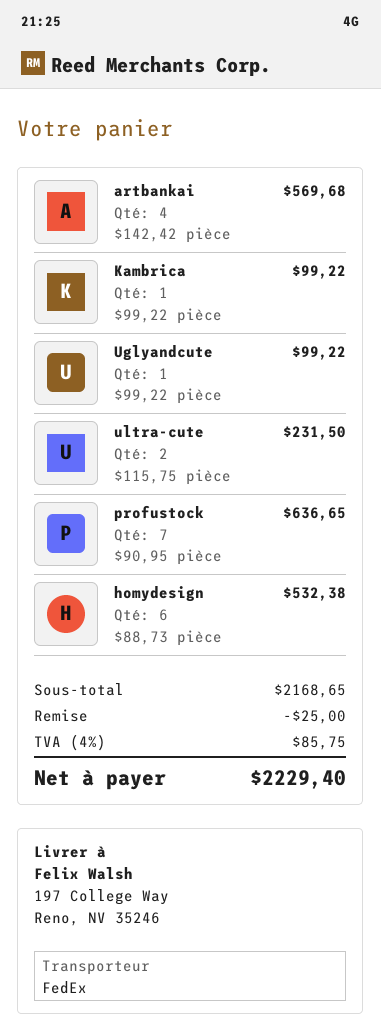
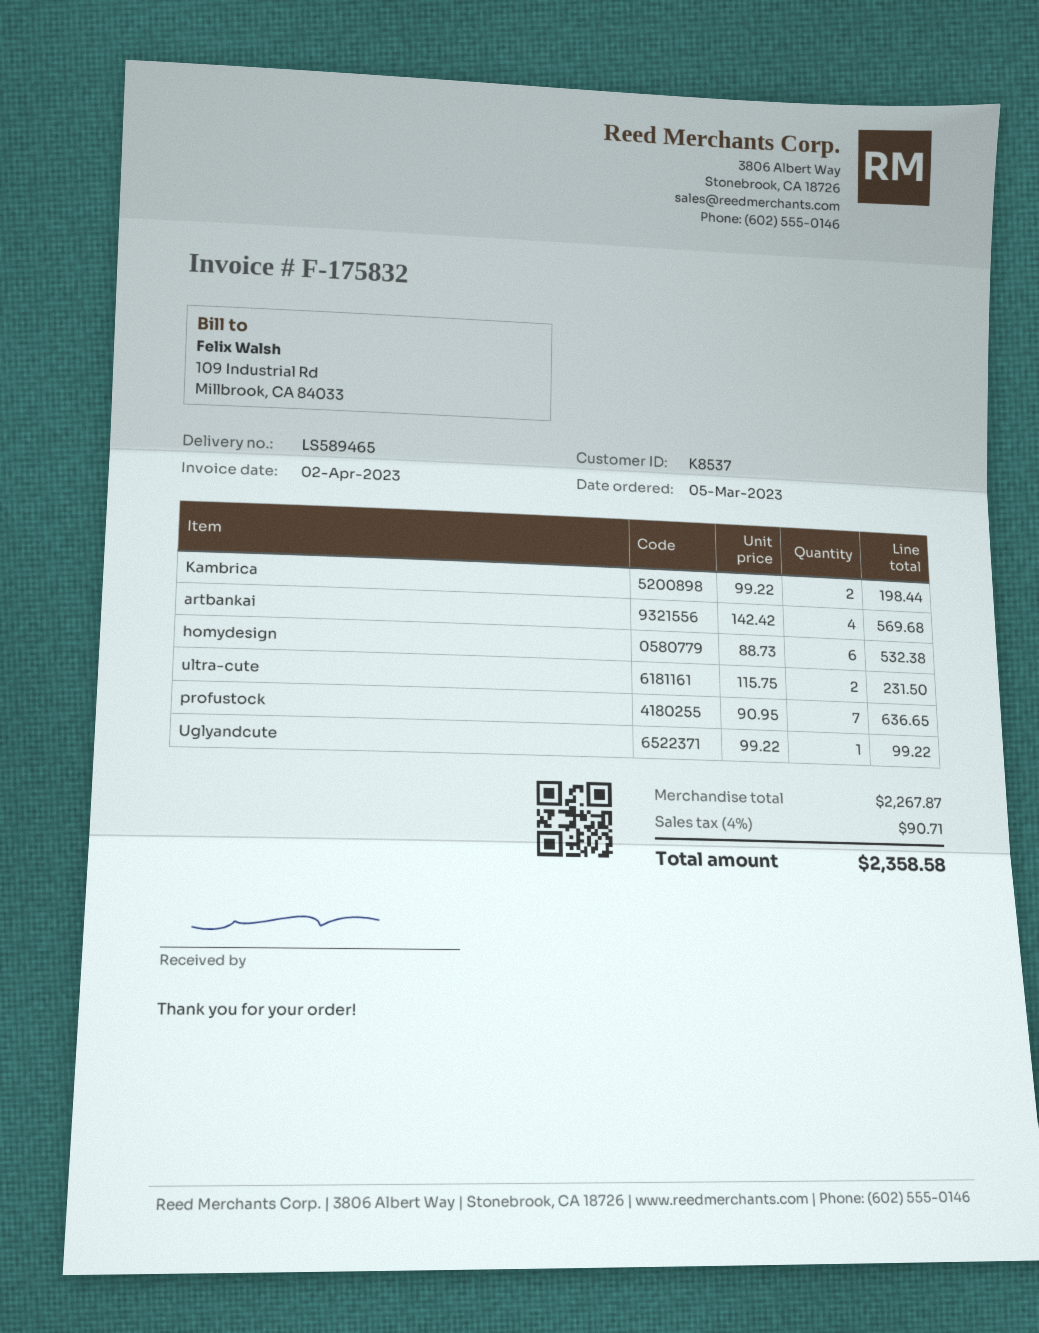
Kambrica: 1 x 99.22 = 99.22 -> 2 x 99.22 = 198.44
subtotal: 2168.65 -> 2267.87
discount: 25.00 -> none
tax: 4% = 85.75 -> 4% = 90.71
total: 2229.40 -> 2358.58

